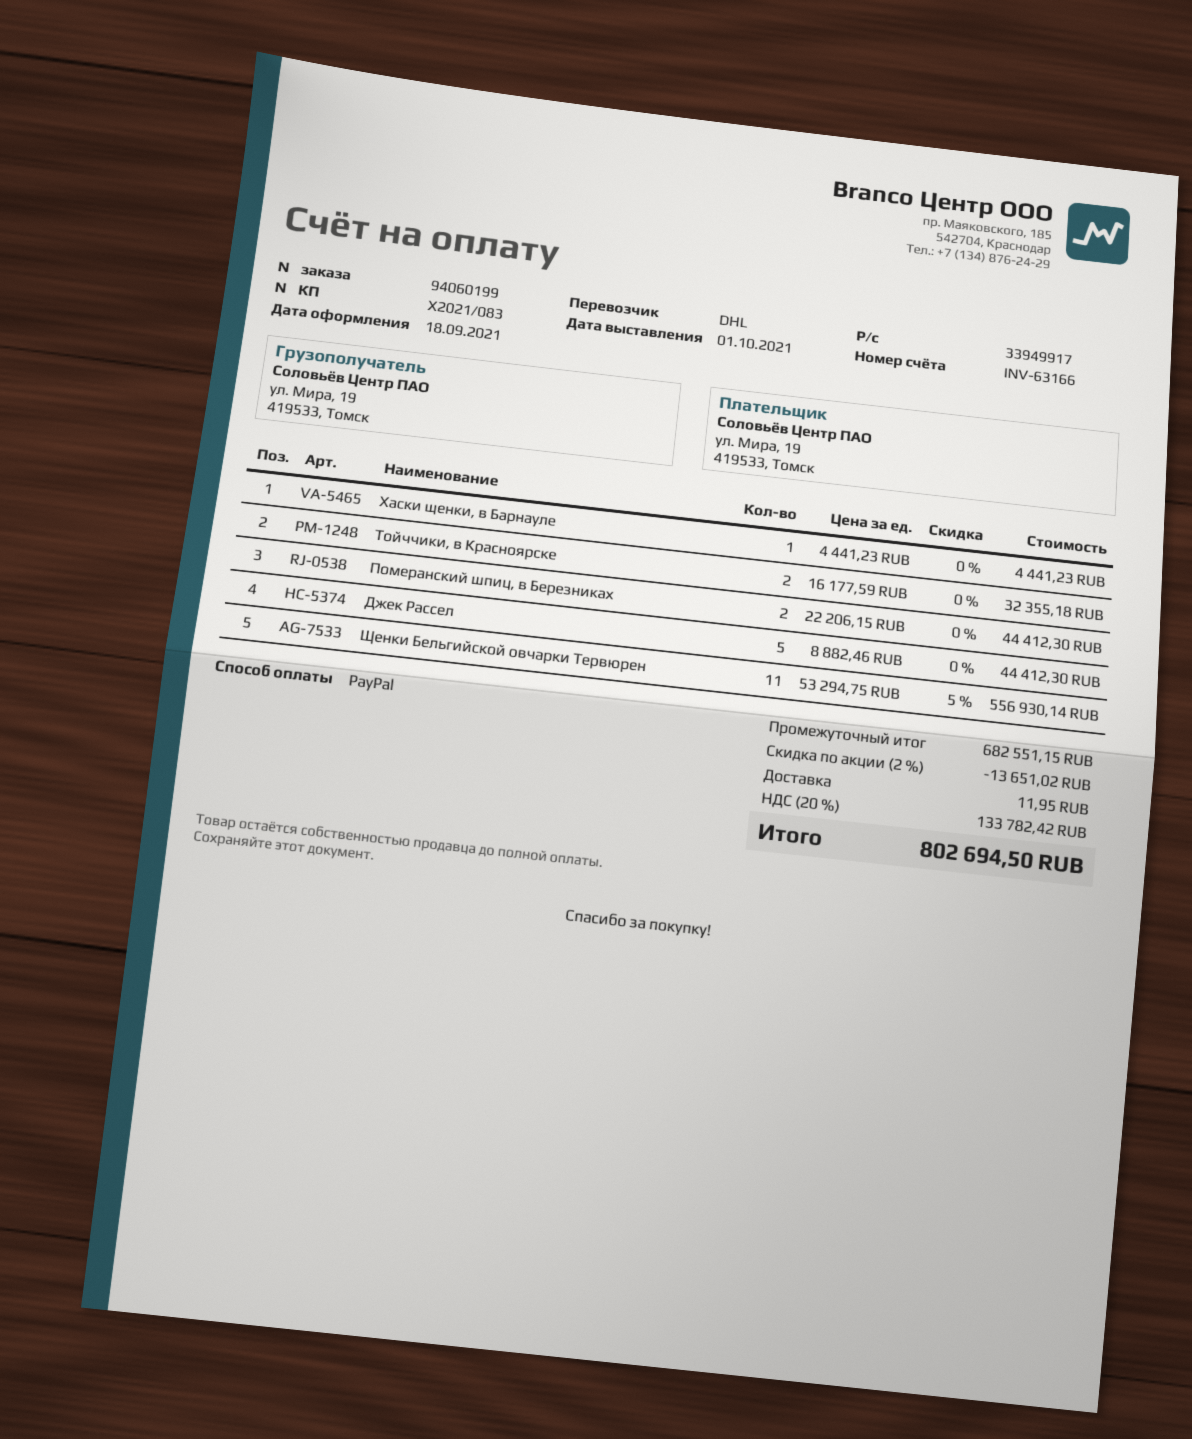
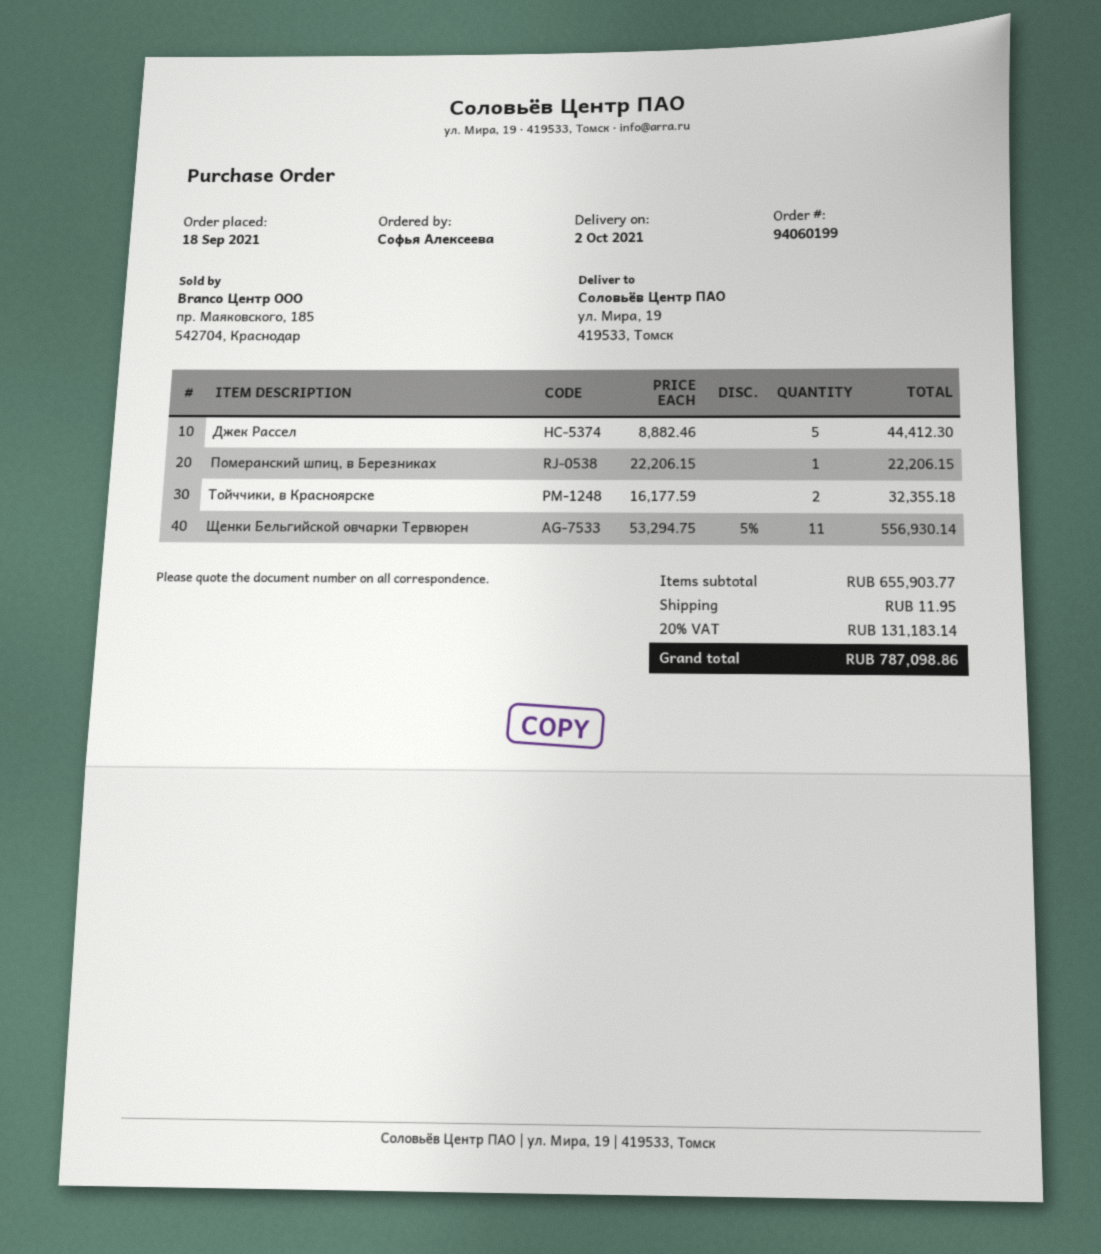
Хаски щенки, в Барнауле: 1 x 4441.23 = 4441.23 -> none
Померанский шпиц, в Березниках: 2 x 22206.15 = 44412.30 -> 1 x 22206.15 = 22206.15
subtotal: 682551.15 -> 655903.77
discount: 2% = 13651.02 -> none
tax: 20% = 133782.42 -> 20% = 131183.14
total: 802694.50 -> 787098.86

